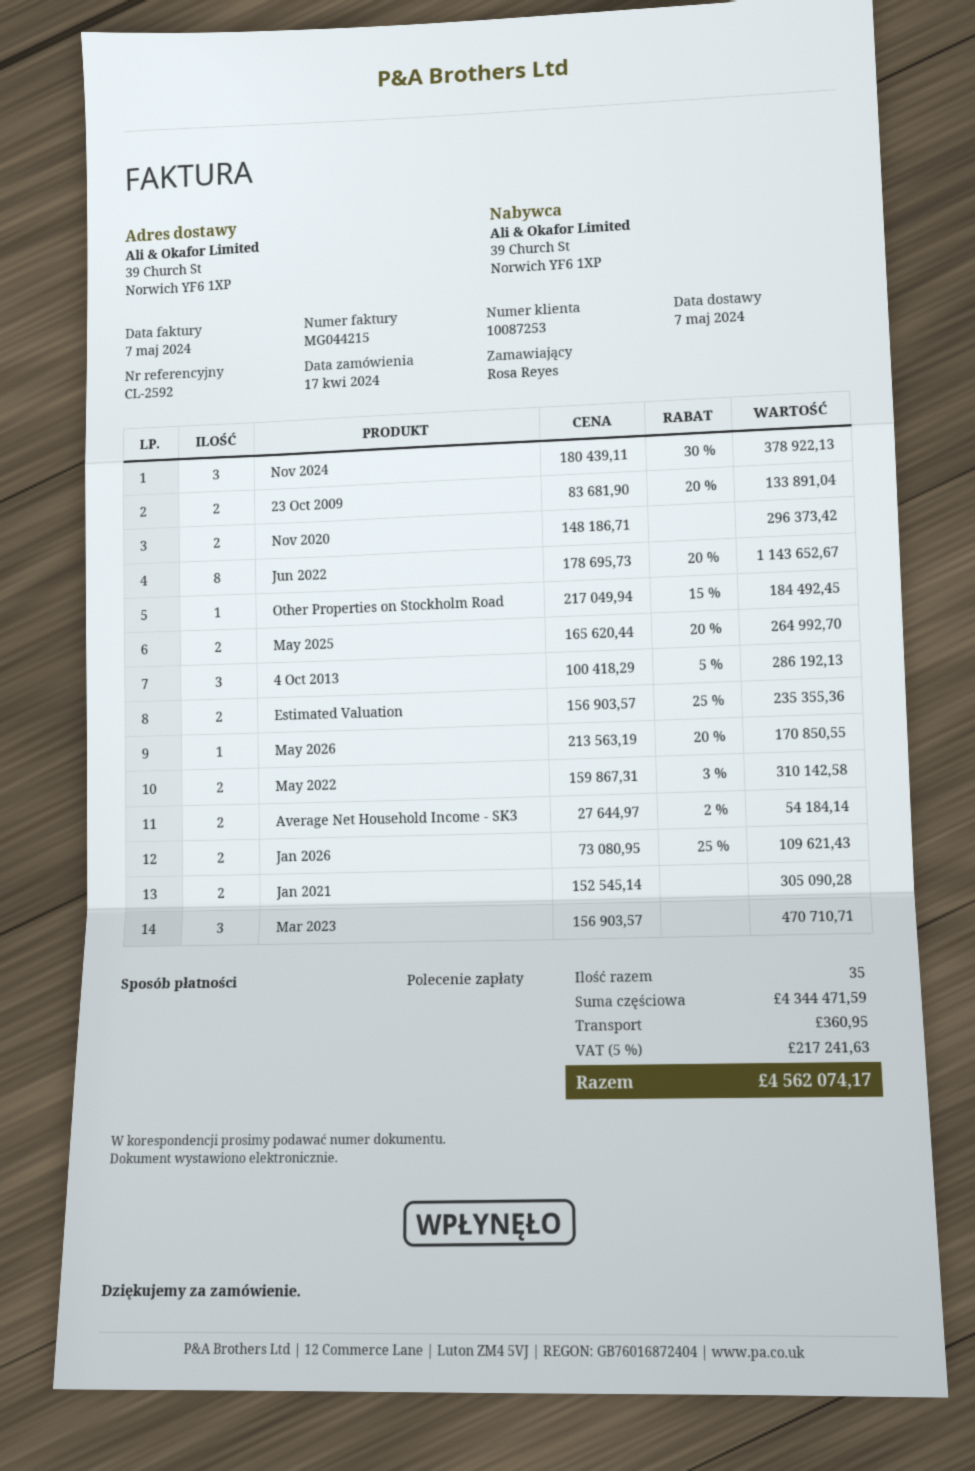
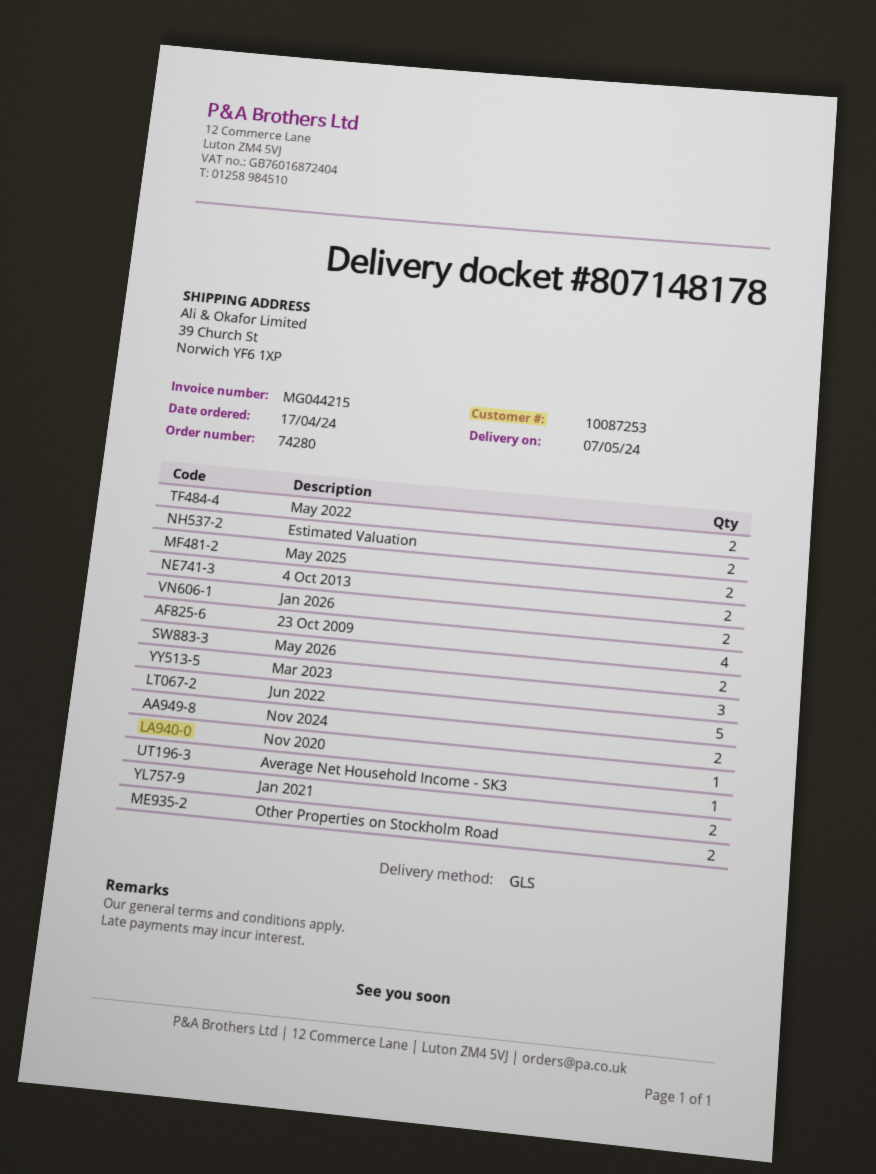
Nov 2024: 3 -> 2
23 Oct 2009: 2 -> 4
Nov 2020: 2 -> 1
Jun 2022: 8 -> 5
Other Properties on Stockholm Road: 1 -> 2
4 Oct 2013: 3 -> 2
May 2026: 1 -> 2
Average Net Household Income - SK3: 2 -> 1

